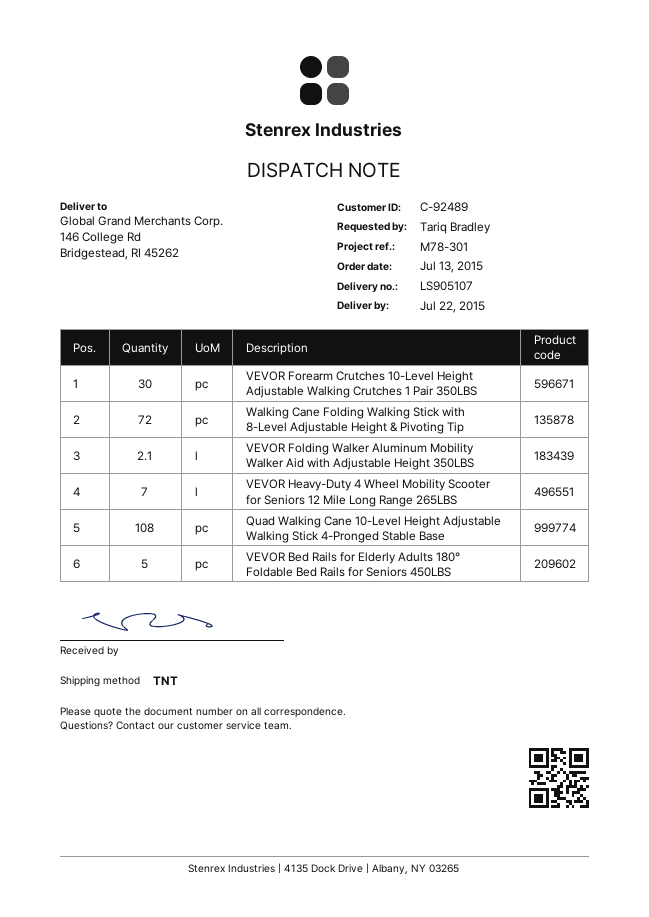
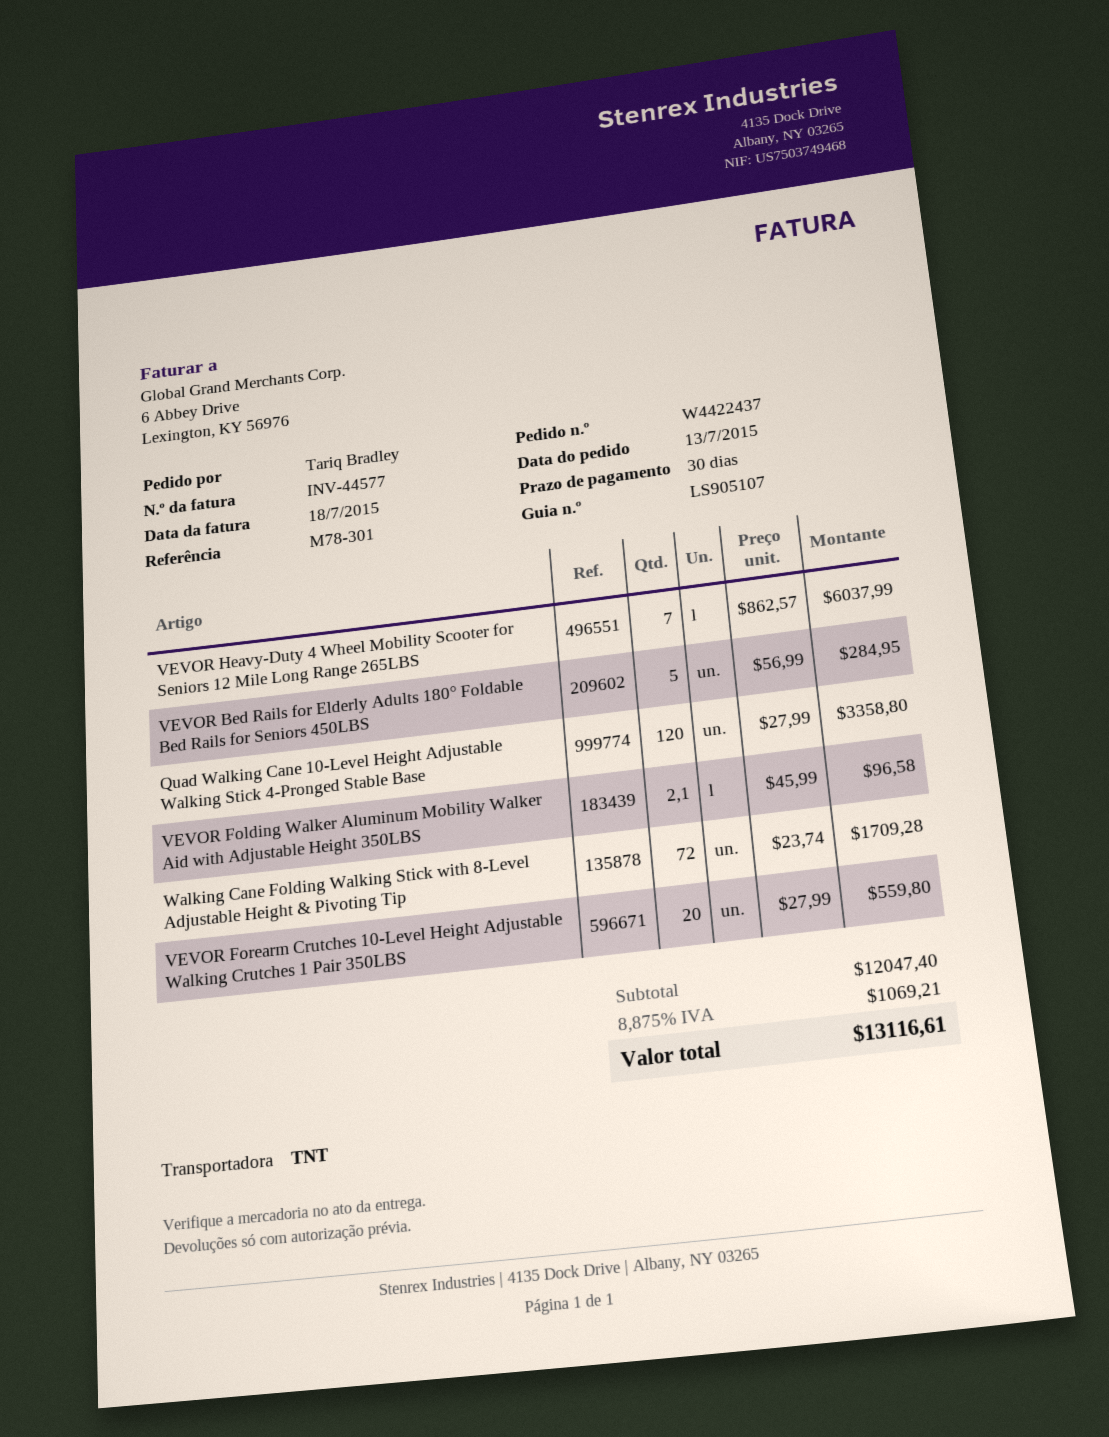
VEVOR Forearm Crutches 10-Level Height Adjustable Walking Crutches 1 Pair 350LBS: 30 -> 20
Quad Walking Cane 10-Level Height Adjustable Walking Stick 4-Pronged Stable Base: 108 -> 120

